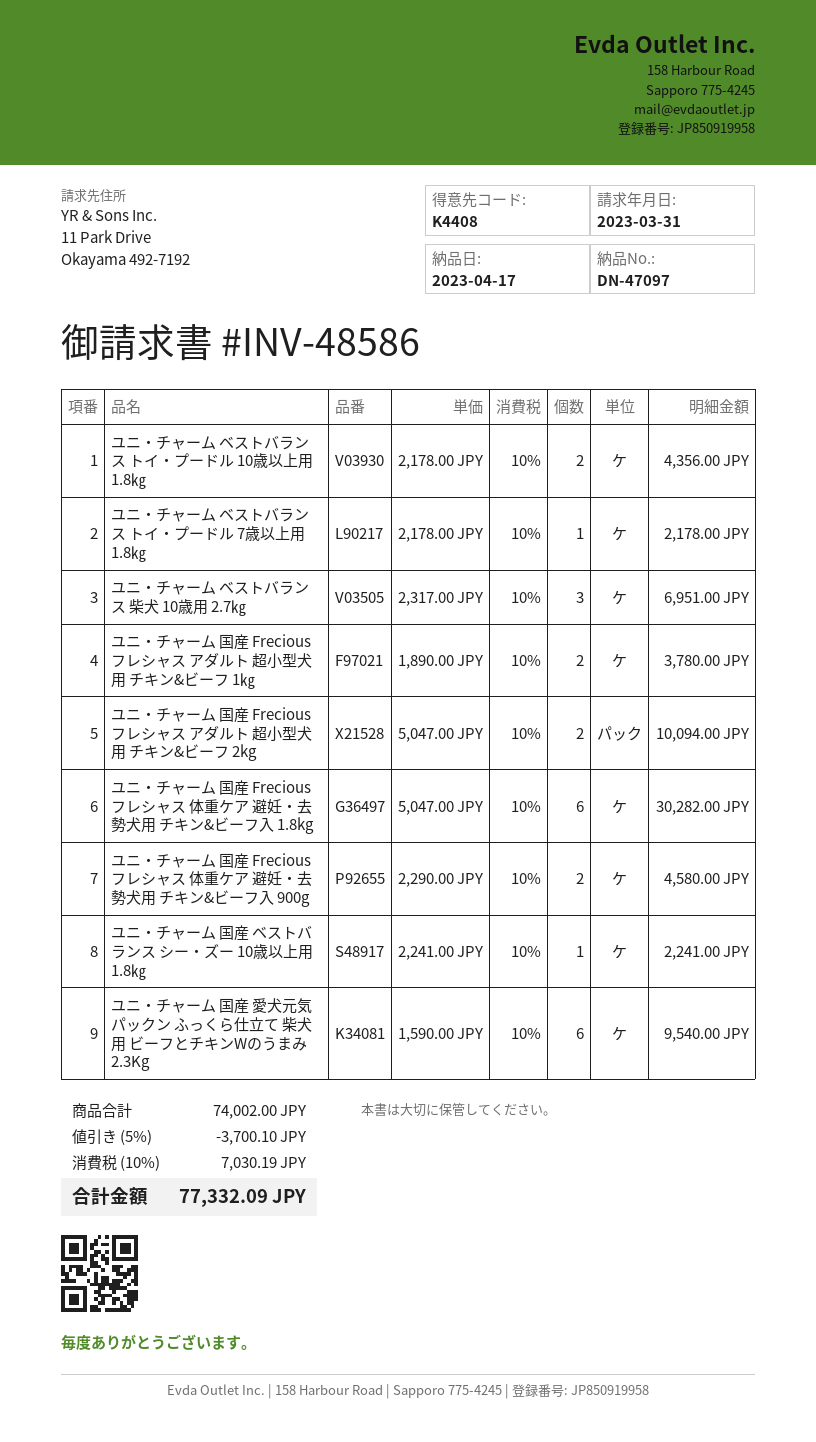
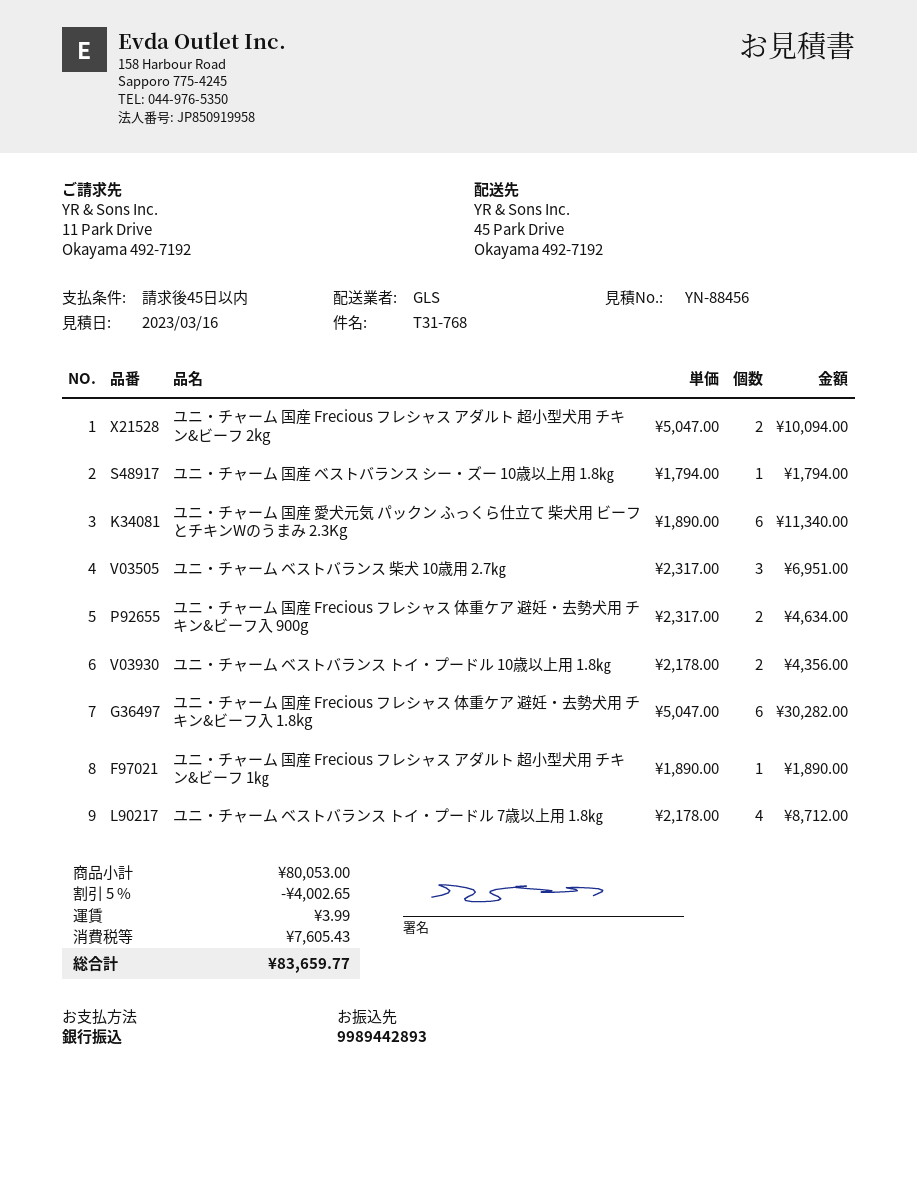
ユニ・チャーム ベストバランス トイ・プードル 7歳以上用 1.8㎏: 1 x 2178.00 = 2178.00 -> 4 x 2178.00 = 8712.00
ユニ・チャーム 国産 Frecious フレシャス アダルト 超小型犬用 チキン&ビーフ 1㎏: 2 x 1890.00 = 3780.00 -> 1 x 1890.00 = 1890.00
ユニ・チャーム 国産 Frecious フレシャス 体重ケア 避妊・去勢犬用 チキン&ビーフ入 900g: 2 x 2290.00 = 4580.00 -> 2 x 2317.00 = 4634.00
ユニ・チャーム 国産 ベストバランス シー・ズー 10歳以上用 1.8㎏: 1 x 2241.00 = 2241.00 -> 1 x 1794.00 = 1794.00
ユニ・チャーム 国産 愛犬元気 パックン ふっくら仕立て 柴犬用 ビーフとチキンWのうまみ 2.3Kg: 6 x 1590.00 = 9540.00 -> 6 x 1890.00 = 11340.00
subtotal: 74002.00 -> 80053.00
discount: 5% = 3700.10 -> 5% = 4002.65
shipping: none -> 3.99
tax: 7030.19 -> 7605.43
total: 77332.09 -> 83659.77

